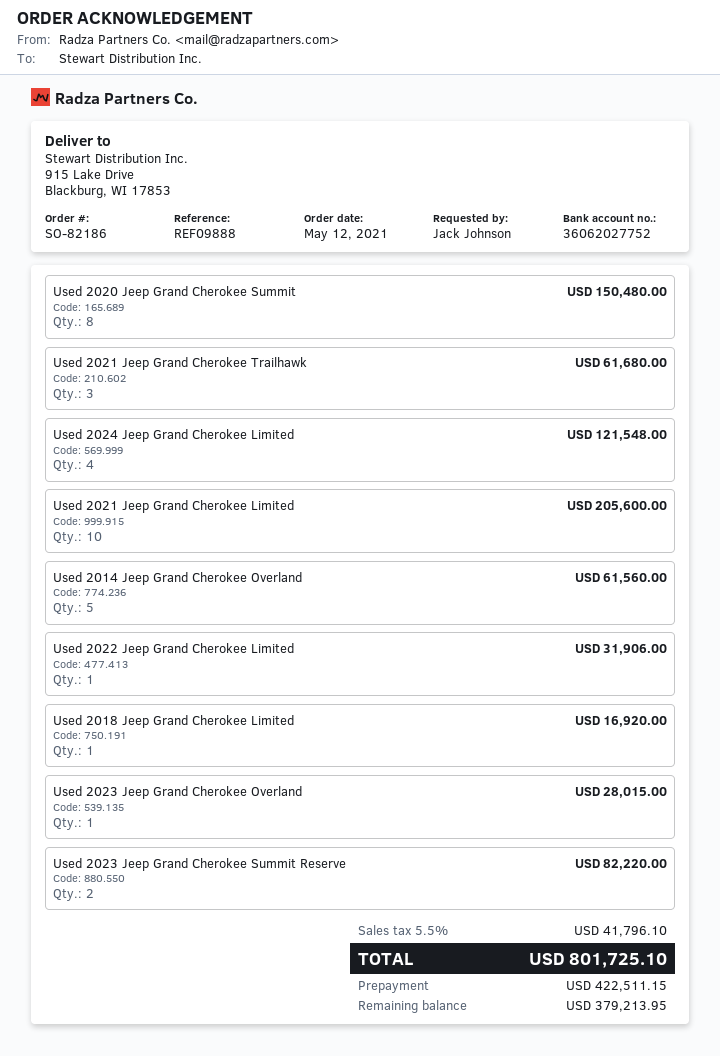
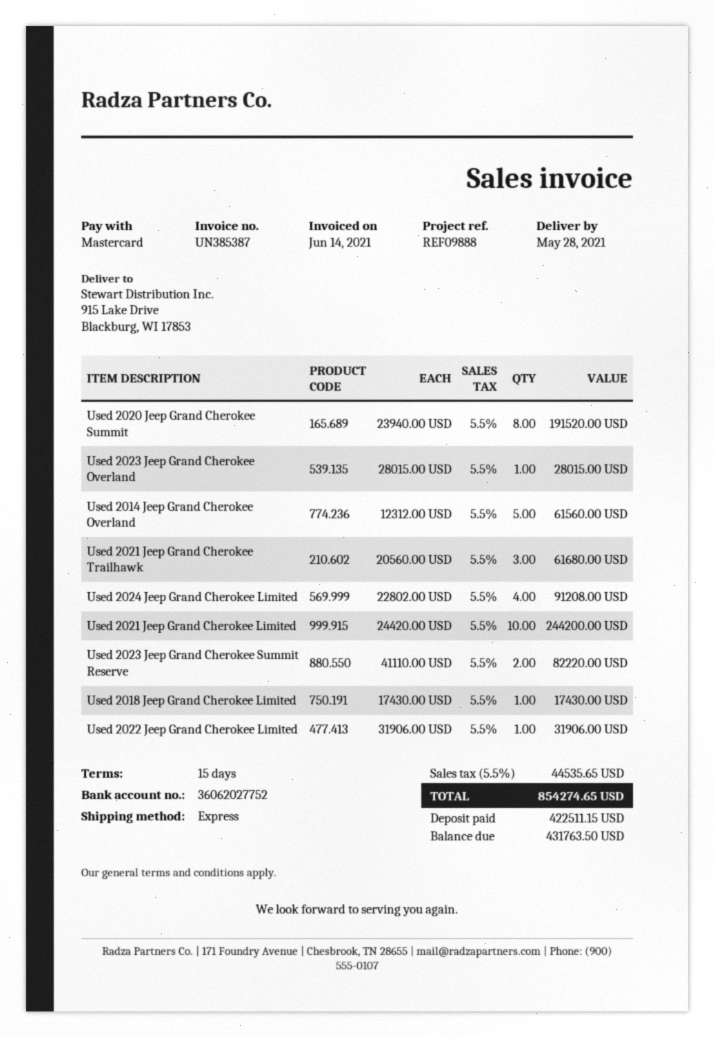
Used 2020 Jeep Grand Cherokee Summit: 8 for 150480.00 -> 8 for 191520.00
Used 2024 Jeep Grand Cherokee Limited: 4 for 121548.00 -> 4 for 91208.00
Used 2021 Jeep Grand Cherokee Limited: 10 for 205600.00 -> 10 for 244200.00
Used 2018 Jeep Grand Cherokee Limited: 1 for 16920.00 -> 1 for 17430.00
tax: 5.5% = 41796.10 -> 5.5% = 44535.65
total: 801725.10 -> 854274.65
balance: 379213.95 -> 431763.50

